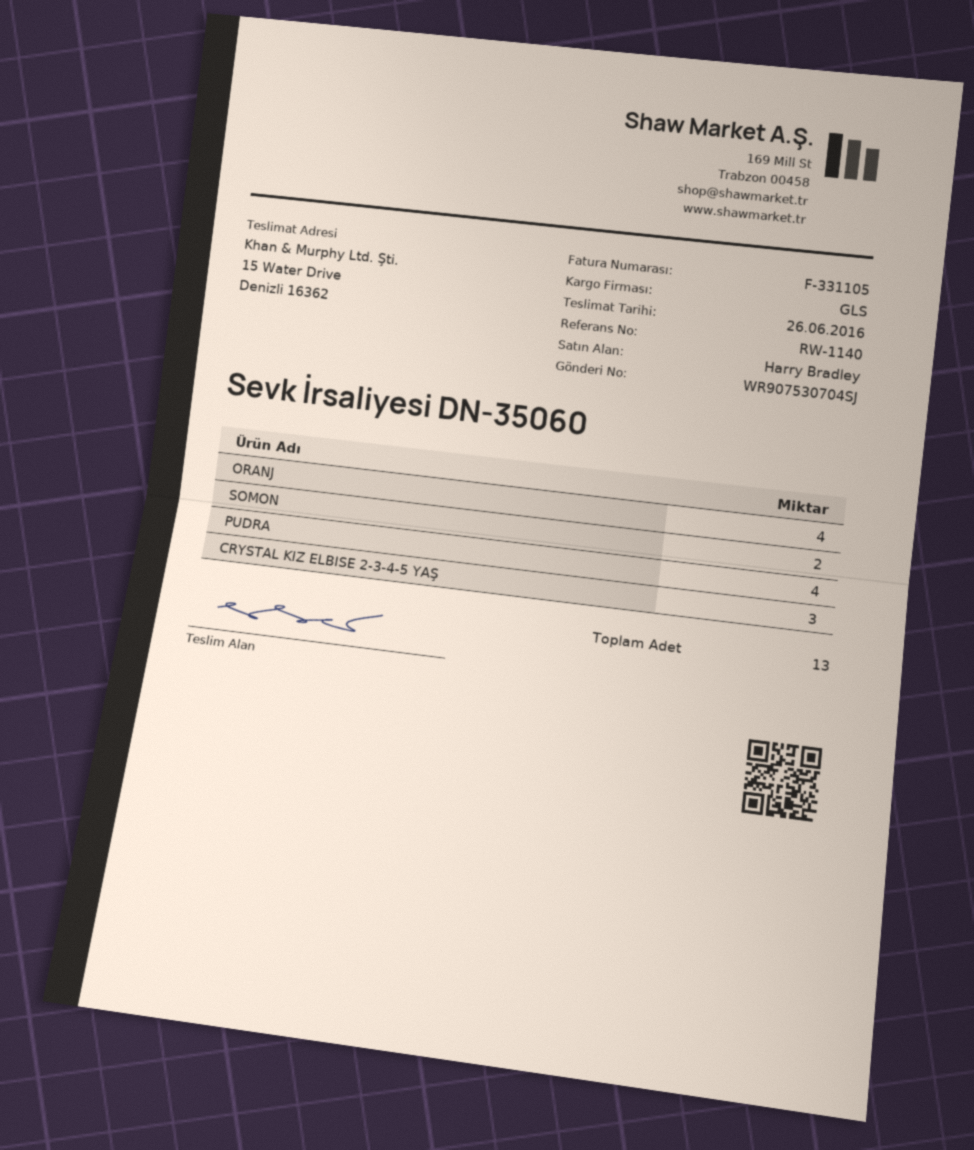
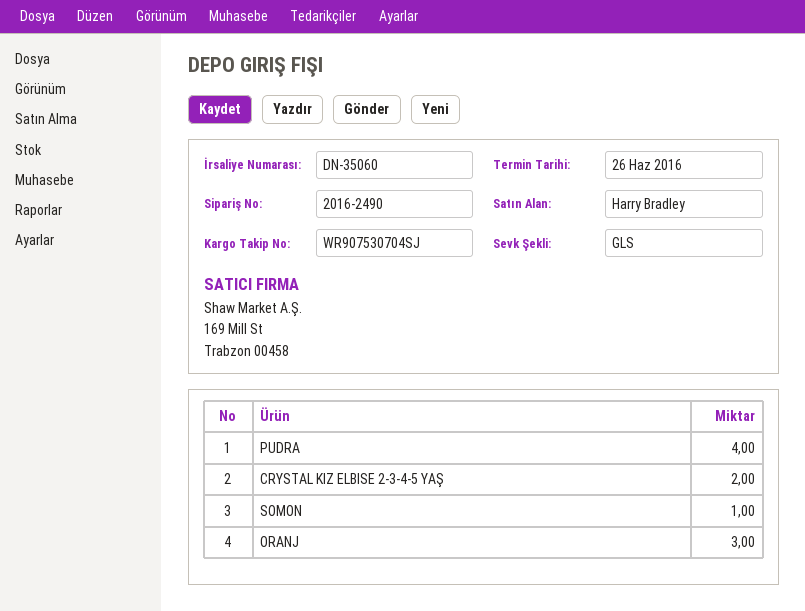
ORANJ: 4 -> 3
SOMON: 2 -> 1
CRYSTAL KIZ ELBISE 2-3-4-5 YAŞ: 3 -> 2

